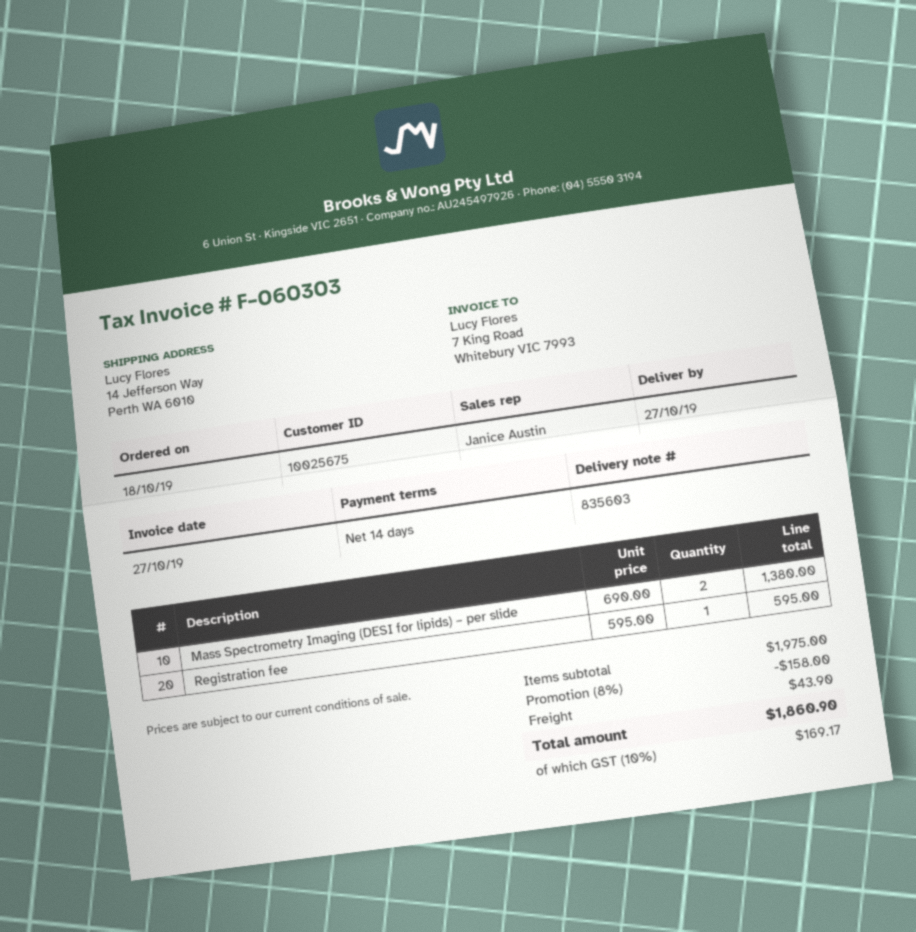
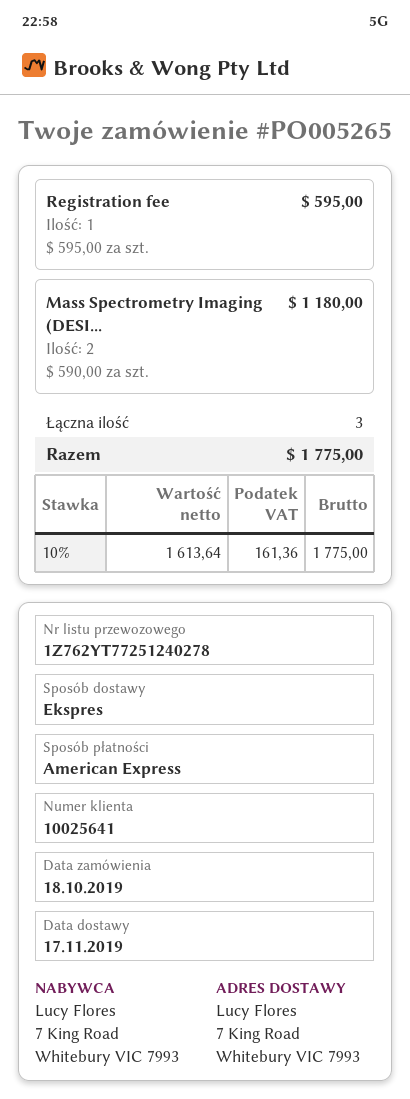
delivery date: 2019-10-27 -> 2019-11-17
customer number: 10025675 -> 10025641
ship to: 14 Jefferson Way, Perth WA 6010 -> 7 King Road, Whitebury VIC 7993
Mass Spectrometry Imaging (DESI for lipids) – per slide: 2 x 690.00 = 1380.00 -> 2 x 590.00 = 1180.00
discount: 8% = 158.00 -> none
shipping: 43.90 -> none
tax: 10% = 169.17 -> 10% = 161.36
total: 1860.90 -> 1775.00

